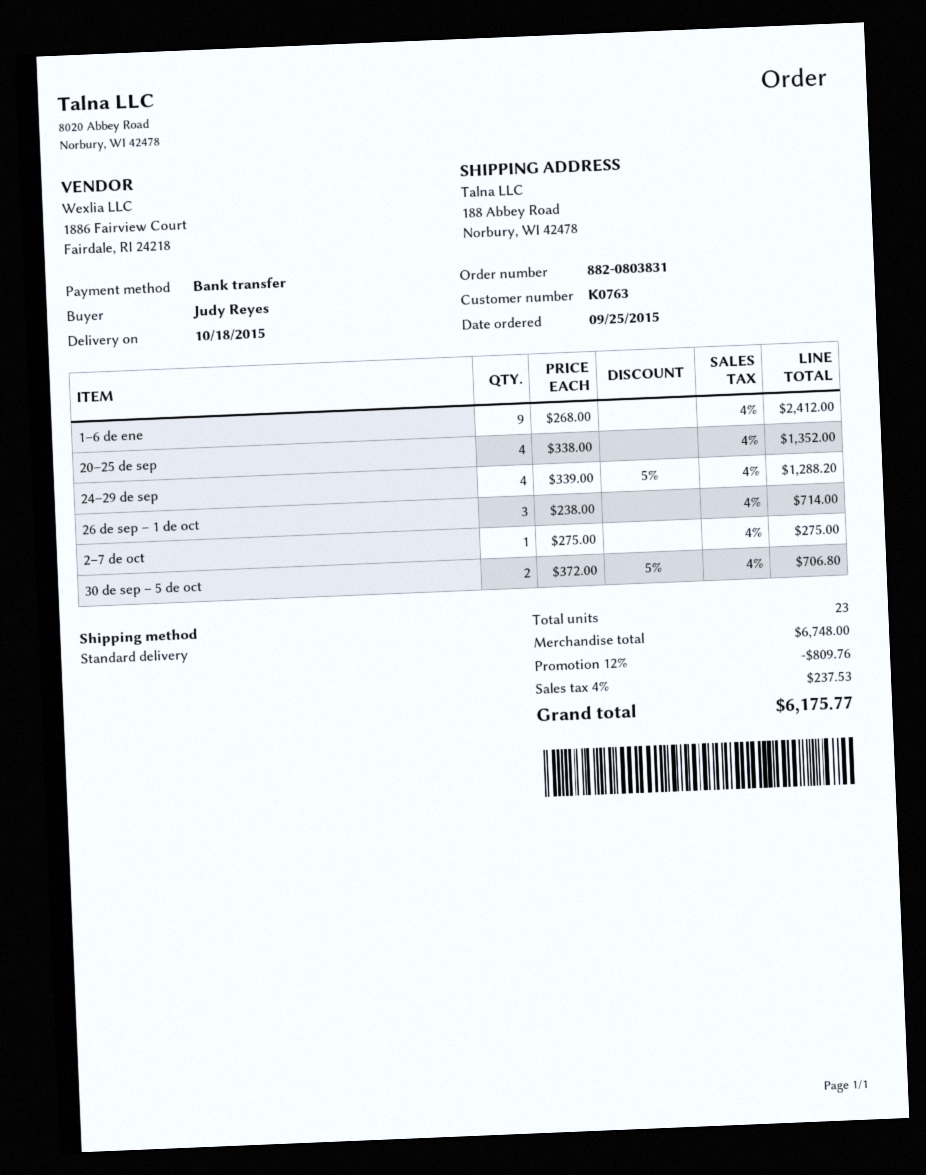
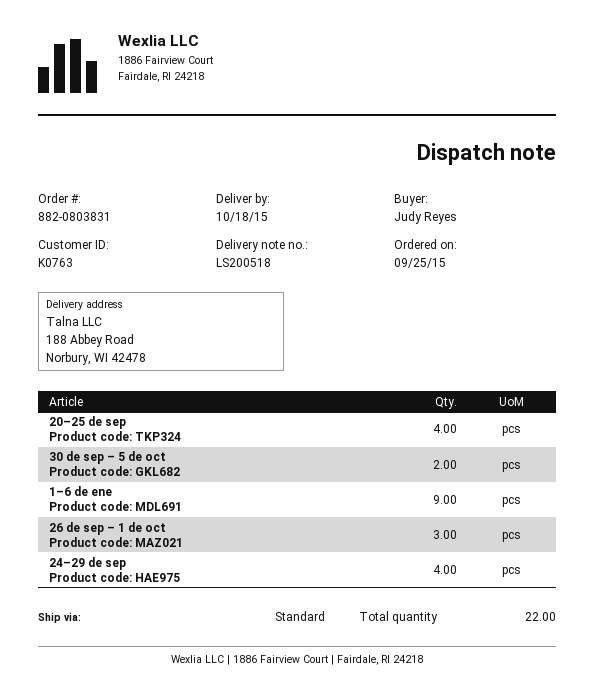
2–7 de oct: 1 -> none
total quantity: 23 -> 22

